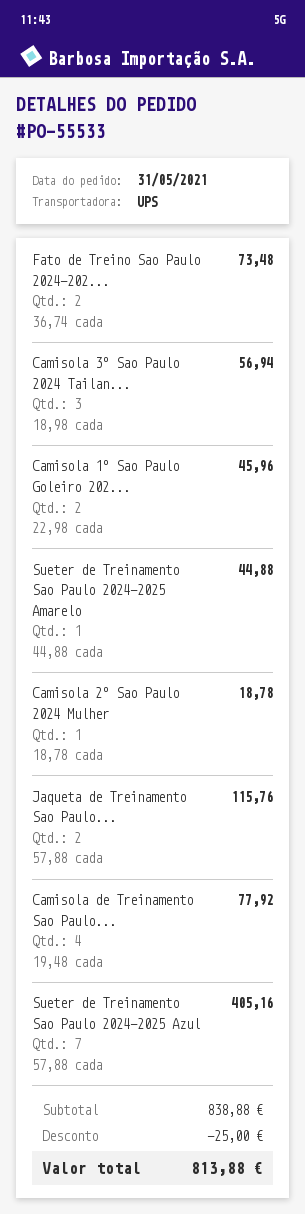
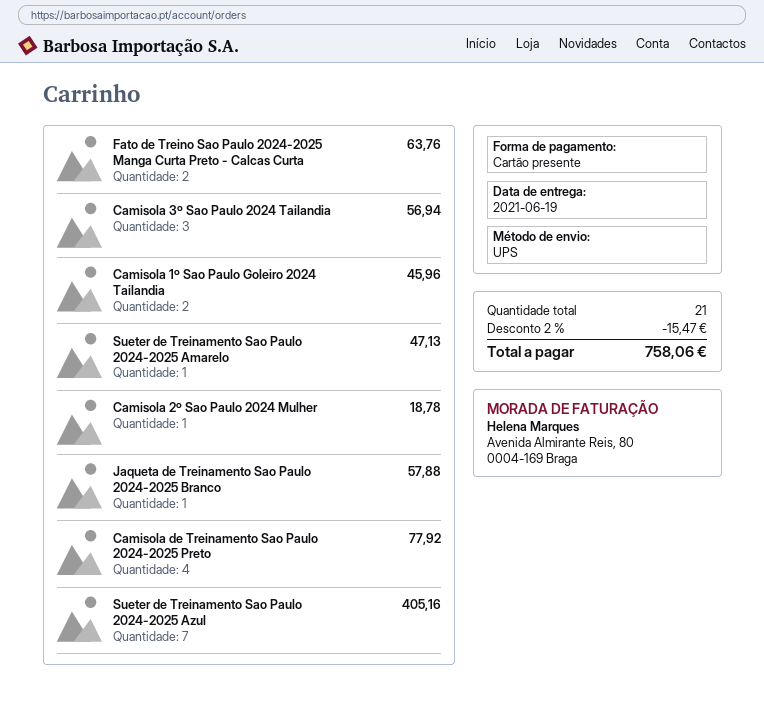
Fato de Treino Sao Paulo 2024-202...: 2 for 73.48 -> 2 for 63.76
Sueter de Treinamento Sao Paulo 2024-2025 Amarelo: 1 for 44.88 -> 1 for 47.13
Jaqueta de Treinamento Sao Paulo...: 2 for 115.76 -> 1 for 57.88
discount: 25.00 -> 15.47
total: 813.88 -> 758.06

